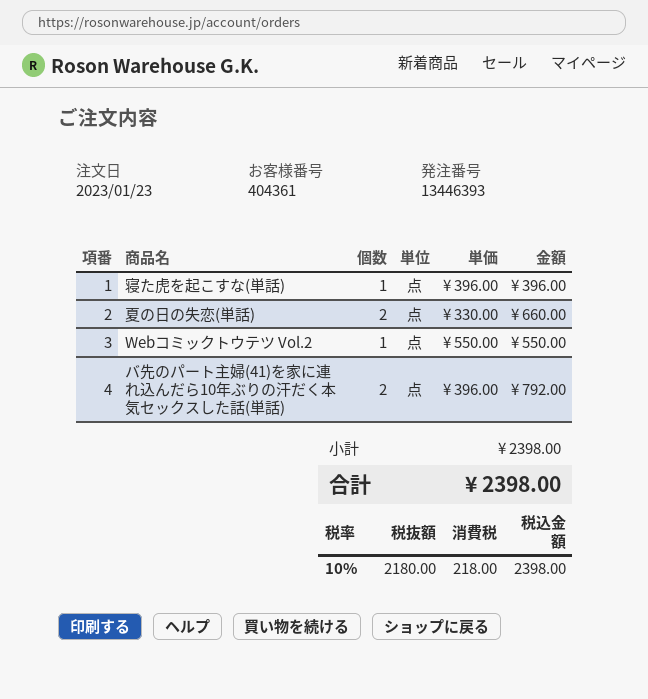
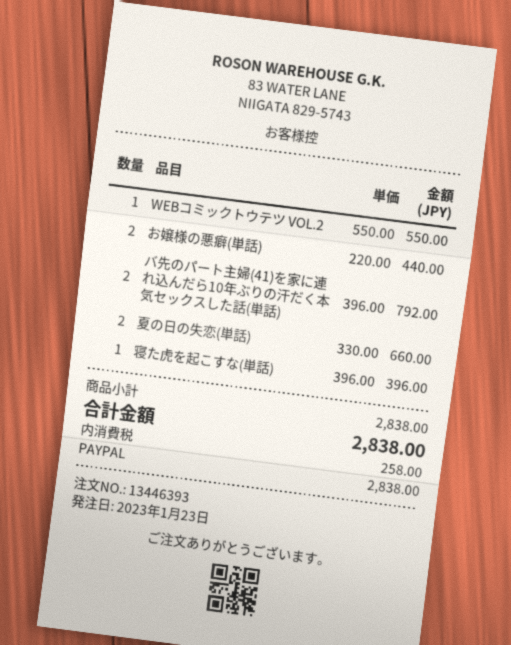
お嬢様の悪癖(単話): none -> 2 x 220.00 = 440.00
subtotal: 2398.00 -> 2838.00
tax: 218.00 -> 258.00
total: 2398.00 -> 2838.00

